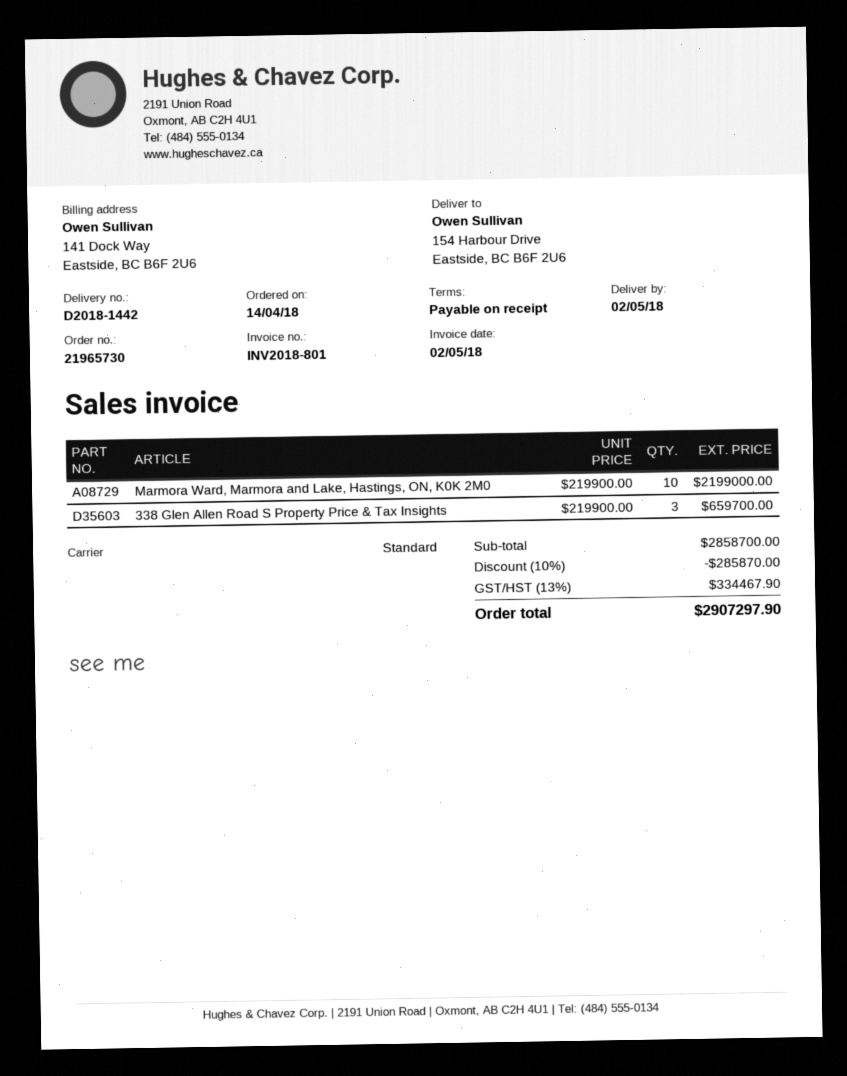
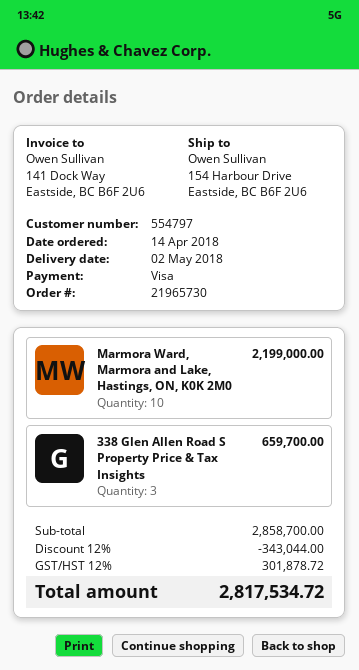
discount: 10% = 285870.00 -> 12% = 343044.00
tax: 13% = 334467.90 -> 12% = 301878.72
total: 2907297.90 -> 2817534.72

